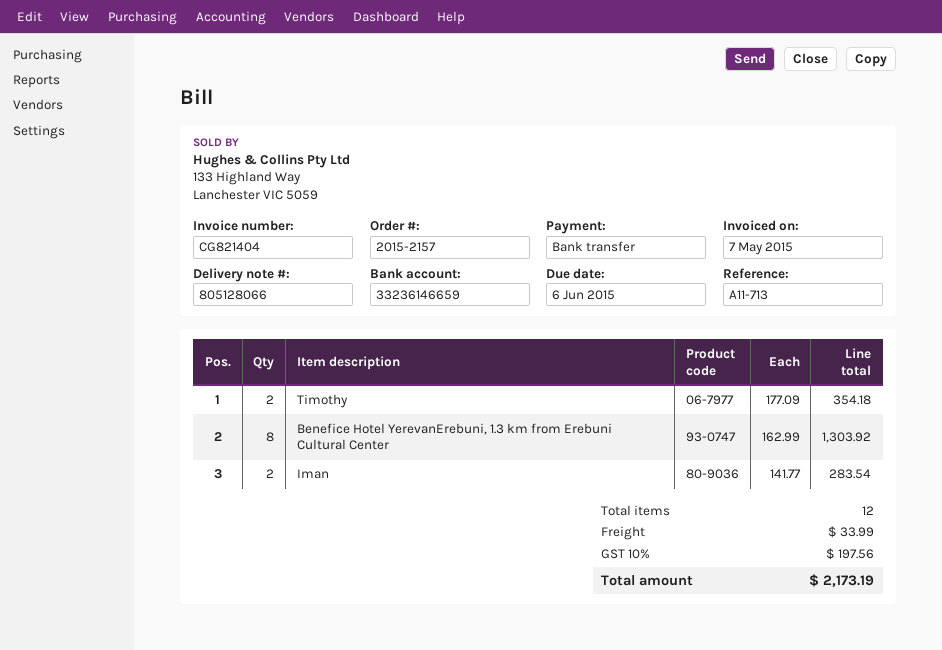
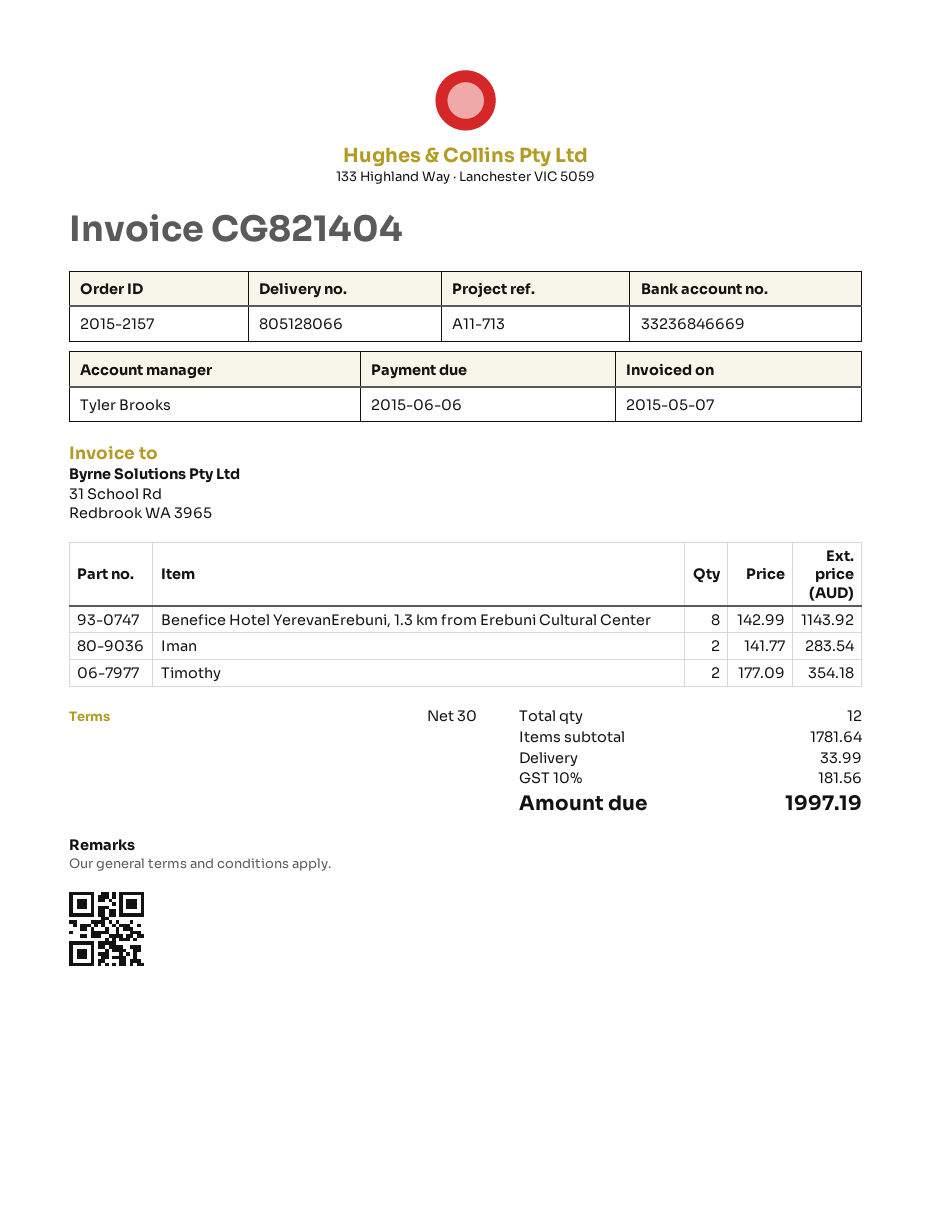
bank account: 33236146659 -> 33236846669
Benefice Hotel YerevanErebuni, 1.3 km from Erebuni Cultural Center: 8 x 162.99 = 1303.92 -> 8 x 142.99 = 1143.92
tax: 10% = 197.56 -> 10% = 181.56
total: 2173.19 -> 1997.19

